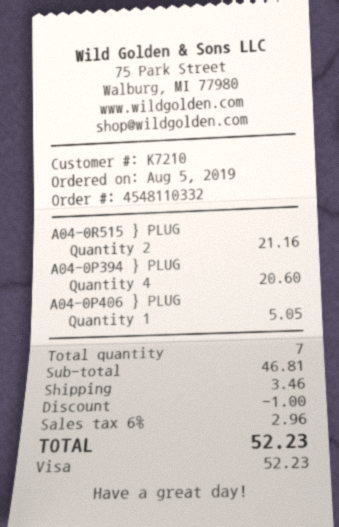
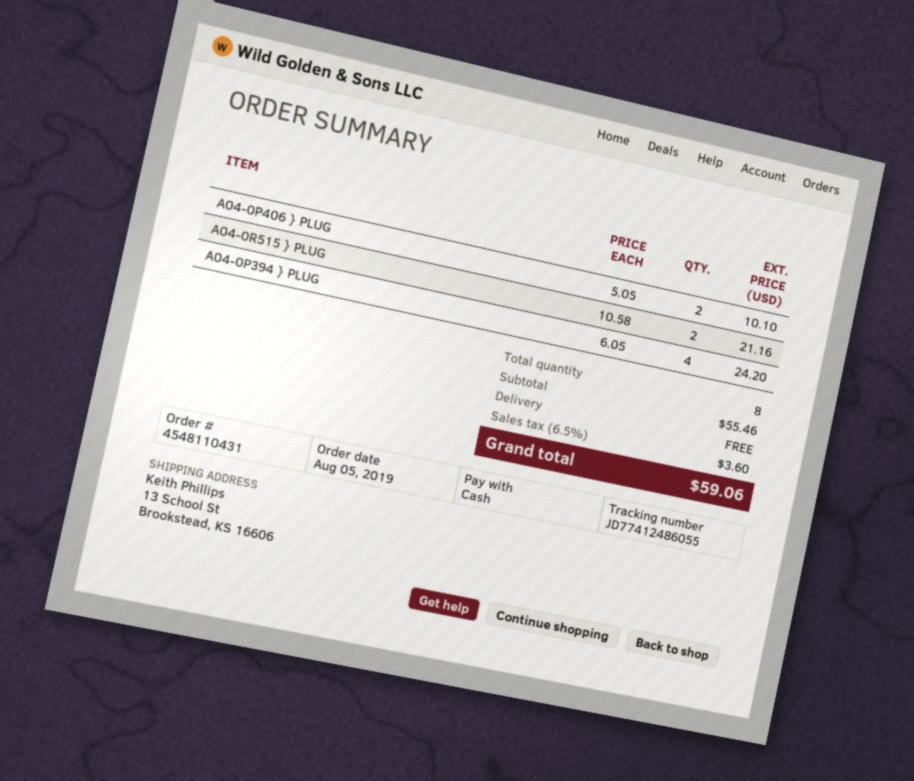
order number: 4548110332 -> 4548110431
payment method: Visa -> cash
A04-0P394 } PLUG: 4 for 20.60 -> 4 for 24.20
A04-0P406 } PLUG: 1 for 5.05 -> 2 for 10.10
total quantity: 7 -> 8
subtotal: 46.81 -> 55.46
discount: 1.00 -> none
shipping: 3.46 -> 0.00
tax: 6% = 2.96 -> 6.5% = 3.60
total: 52.23 -> 59.06

